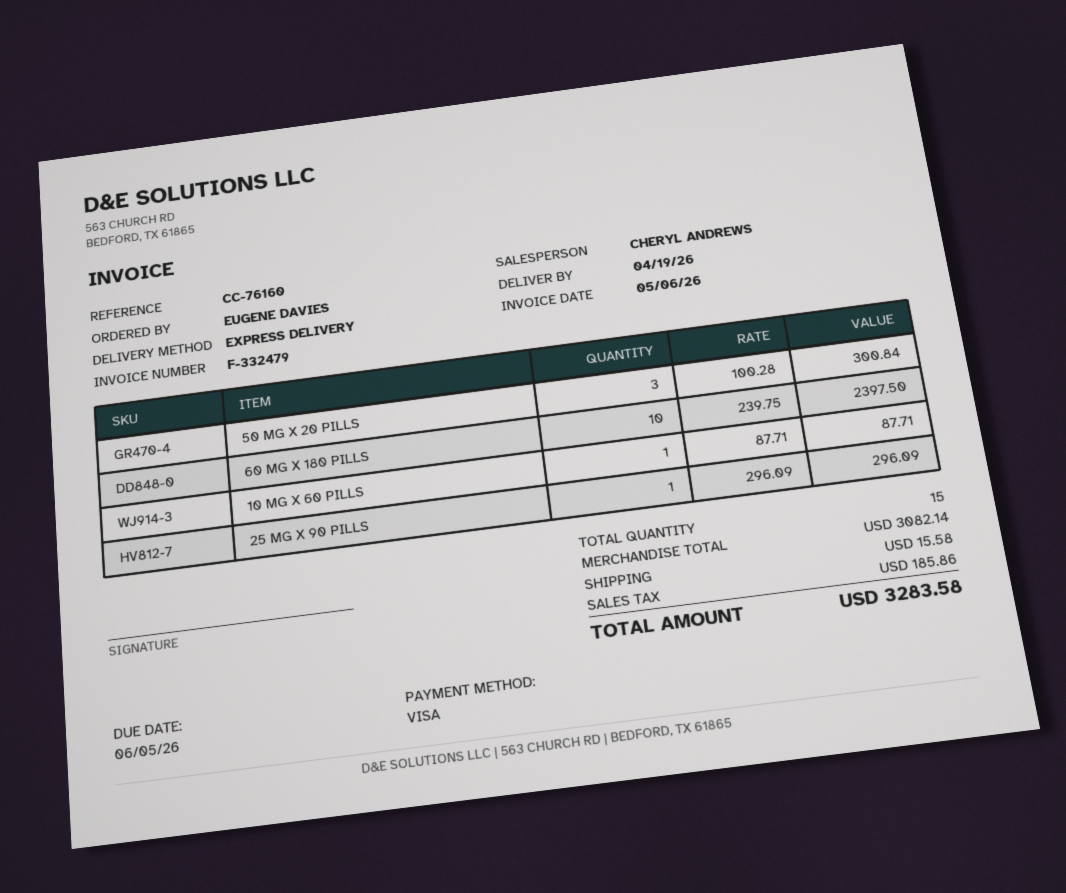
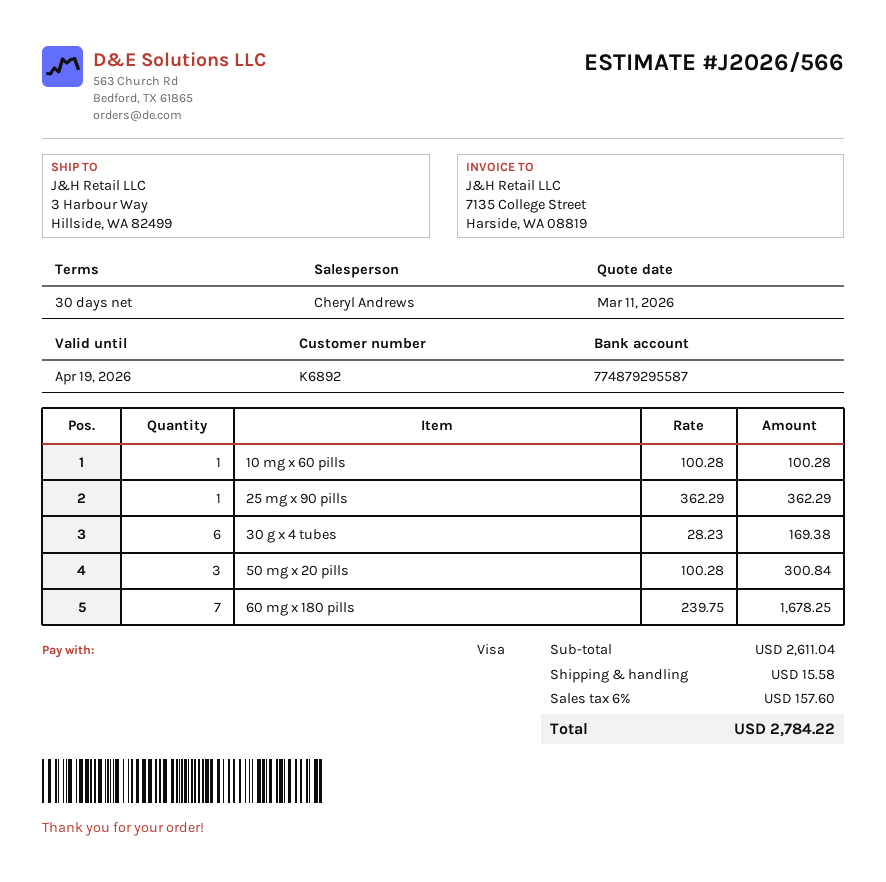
60 MG X 180 PILLS: 10 x 239.75 = 2397.50 -> 7 x 239.75 = 1678.25
10 MG X 60 PILLS: 1 x 87.71 = 87.71 -> 1 x 100.28 = 100.28
25 MG X 90 PILLS: 1 x 296.09 = 296.09 -> 1 x 362.29 = 362.29
30 g x 4 tubes: none -> 6 x 28.23 = 169.38
subtotal: 3082.14 -> 2611.04
tax: 185.86 -> 157.60
total: 3283.58 -> 2784.22

